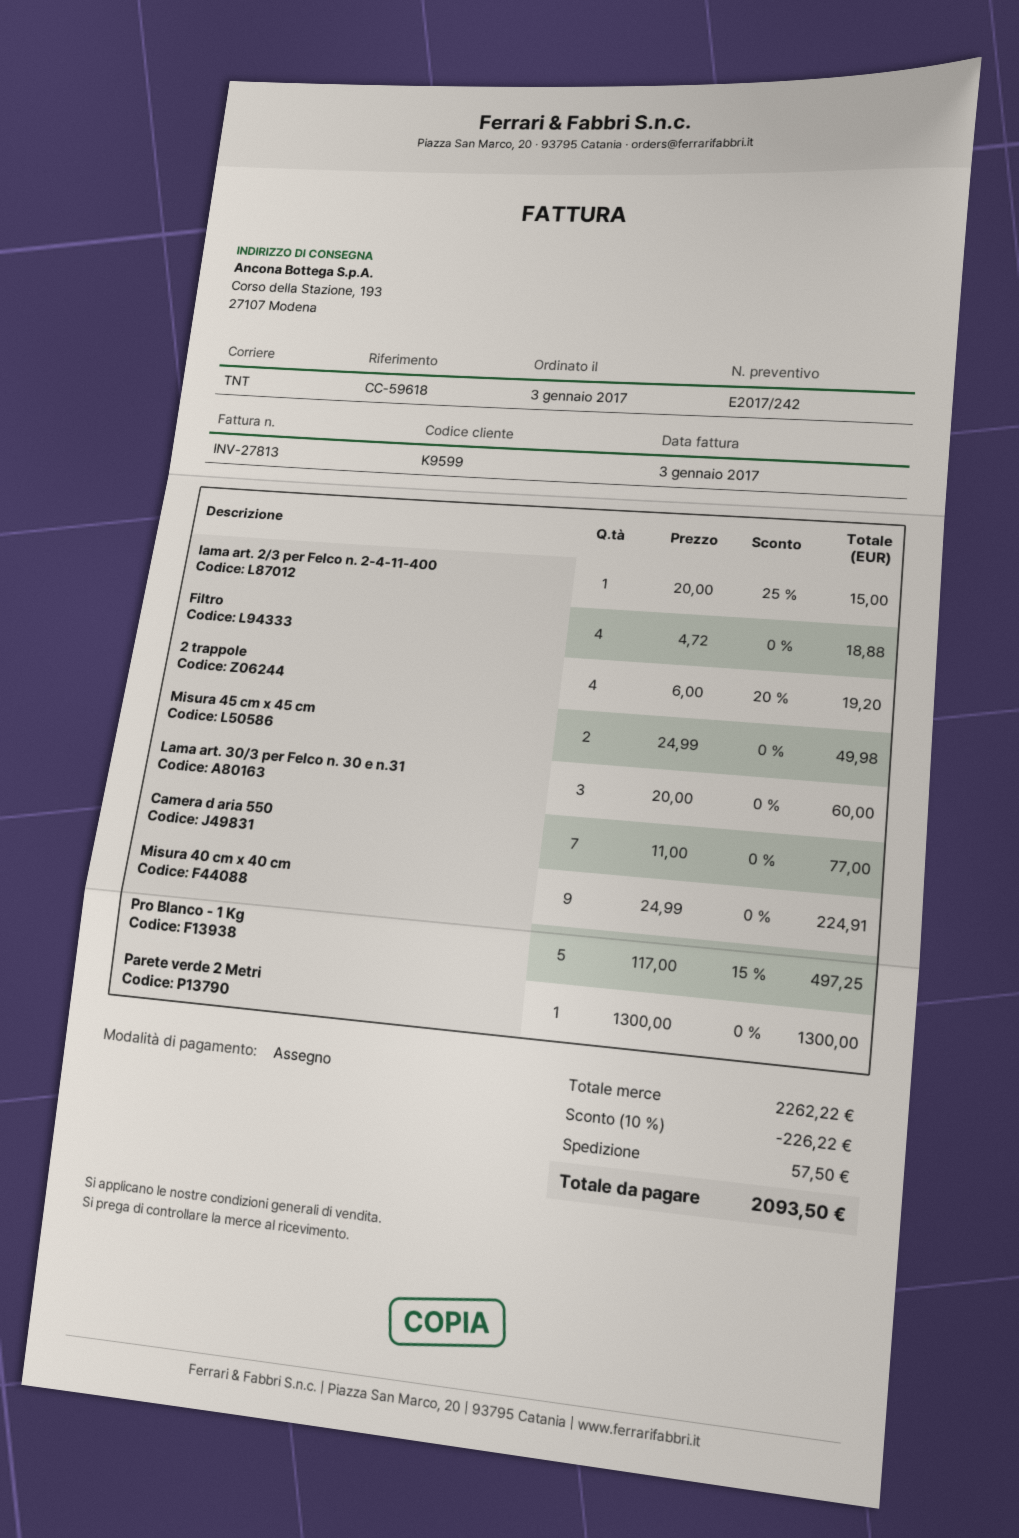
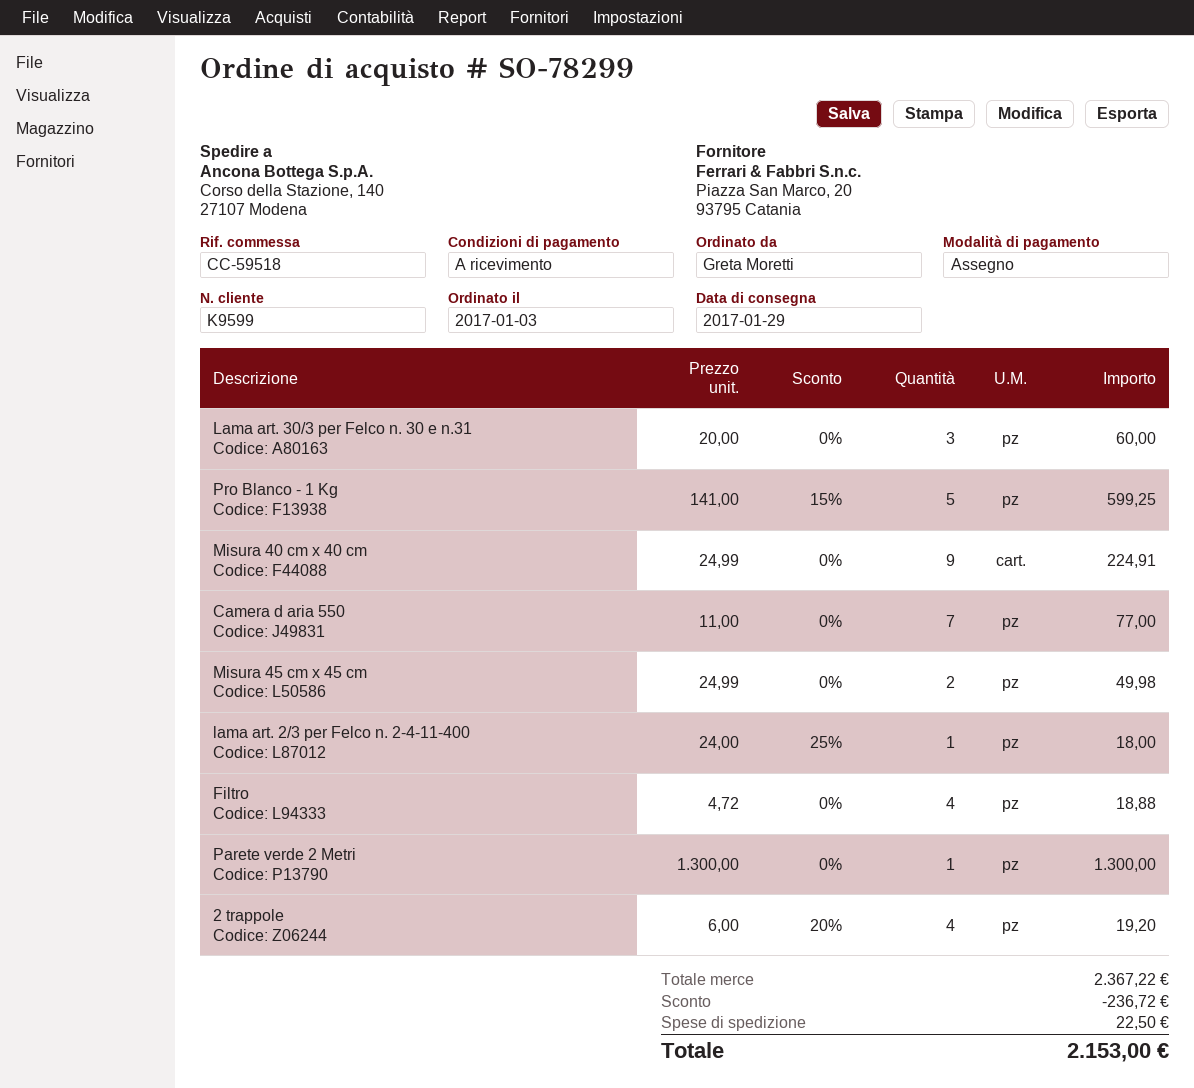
reference: CC-59618 -> CC-59518
ship to: Corso della Stazione, 193, 27107 Modena -> Corso della Stazione, 140, 27107 Modena
lama art. 2/3 per Felco n. 2-4-11-400: 1 x 20.00 - 25% = 15.00 -> 1 x 24.00 - 25% = 18.00
Pro Blanco - 1 Kg: 5 x 117.00 - 15% = 497.25 -> 5 x 141.00 - 15% = 599.25
subtotal: 2262.22 -> 2367.22
discount: 226.22 -> 236.72
shipping: 57.50 -> 22.50
total: 2093.50 -> 2153.00

